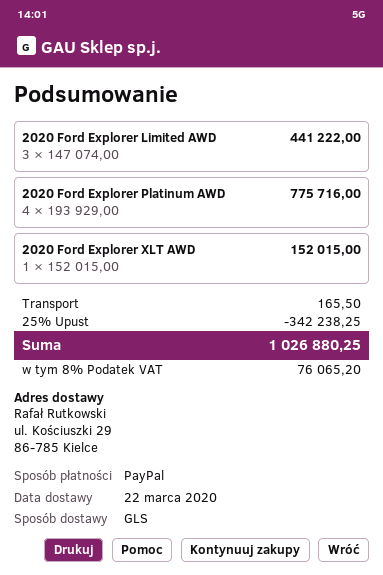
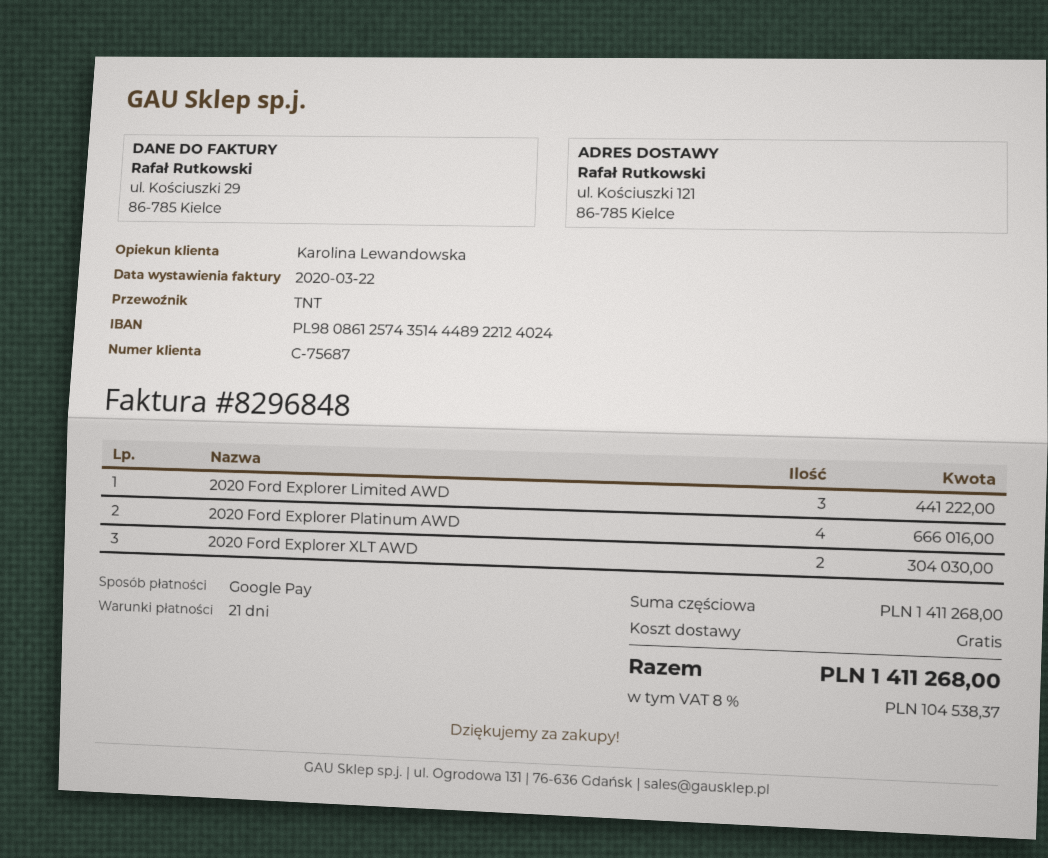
payment method: PayPal -> Google Pay
shipping method: GLS -> TNT
ship to: ul. Kościuszki 29, 86-785 Kielce -> ul. Kościuszki 121, 86-785 Kielce
2020 Ford Explorer Platinum AWD: 4 for 775716.00 -> 4 for 666016.00
2020 Ford Explorer XLT AWD: 1 for 152015.00 -> 2 for 304030.00
discount: 25% = 342238.25 -> none
shipping: 165.50 -> 0.00
tax: 8% = 76065.20 -> 8% = 104538.37
total: 1026880.25 -> 1411268.00

